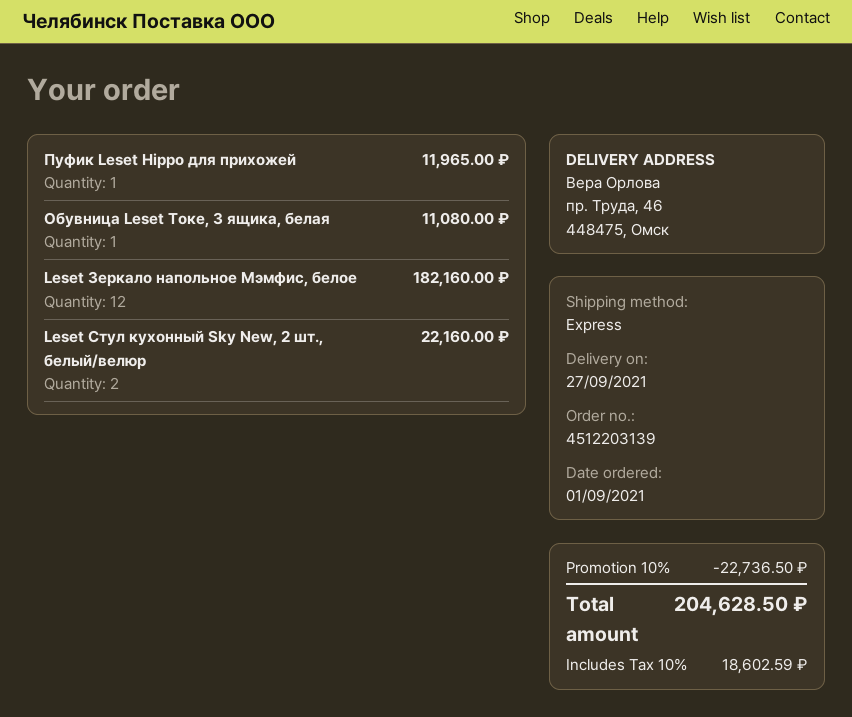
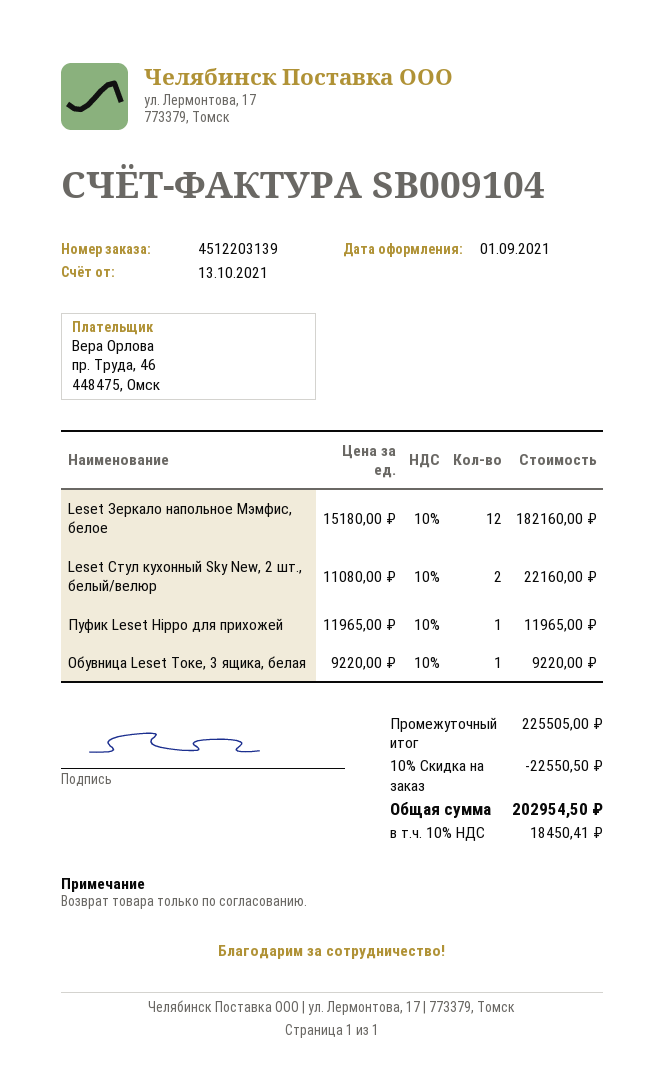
Обувница Leset Токе, 3 ящика, белая: 1 for 11080.00 -> 1 for 9220.00
discount: 10% = 22736.50 -> 10% = 22550.50
tax: 10% = 18602.59 -> 10% = 18450.41
total: 204628.50 -> 202954.50

